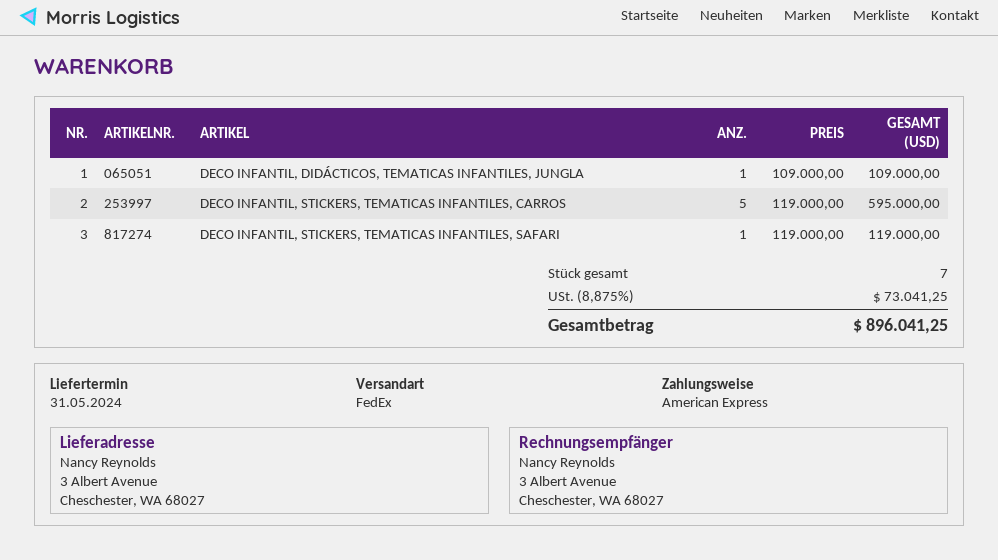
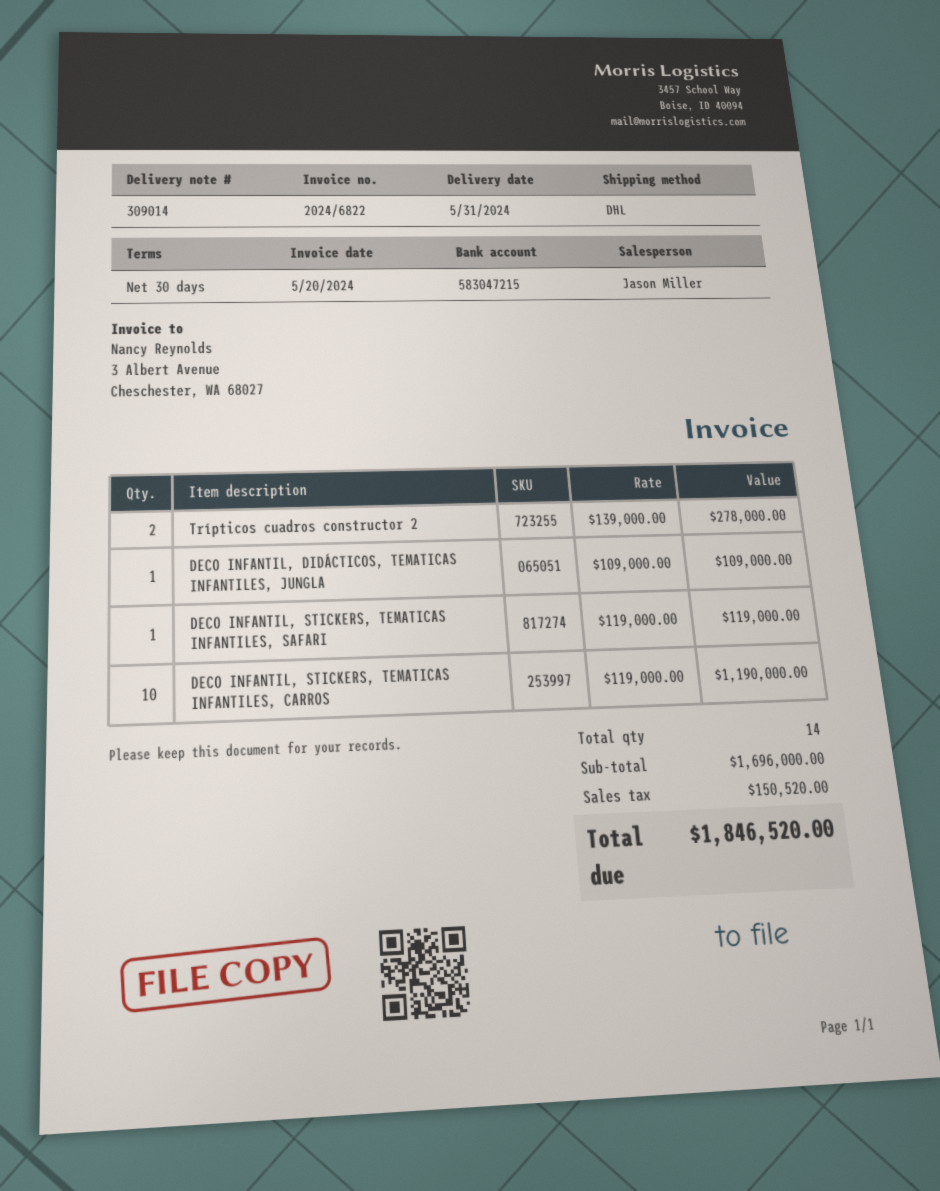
shipping method: FedEx -> DHL
DECO INFANTIL, STICKERS, TEMATICAS INFANTILES, CARROS: 5 x 119000.00 = 595000.00 -> 10 x 119000.00 = 1190000.00
Trípticos cuadros constructor 2: none -> 2 x 139000.00 = 278000.00
total quantity: 7 -> 14
tax: 73041.25 -> 150520.00
total: 896041.25 -> 1846520.00

